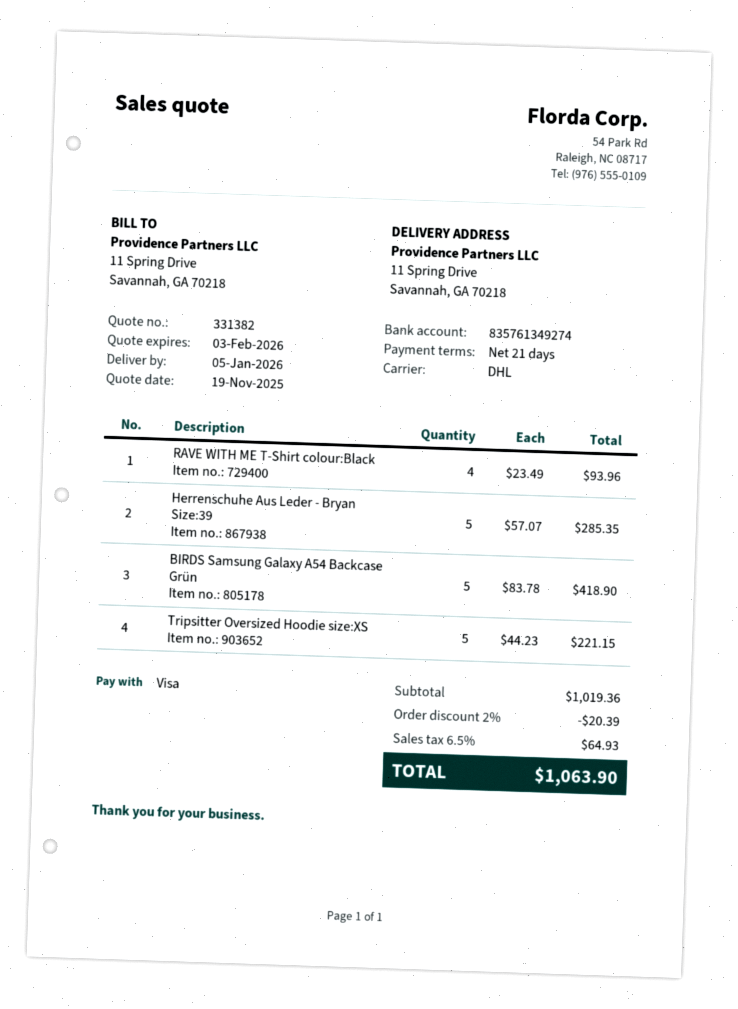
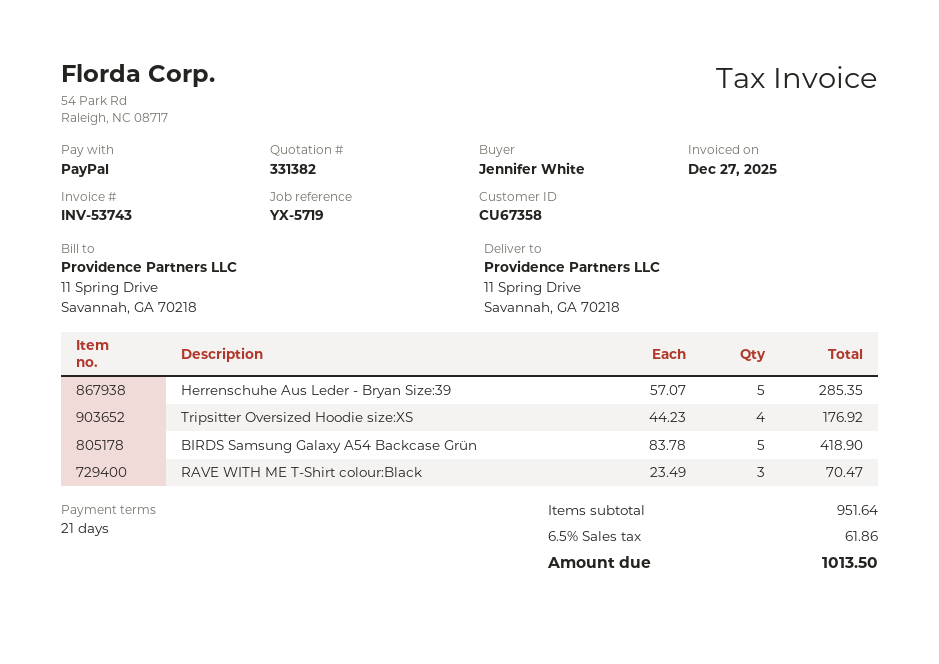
payment method: Visa -> PayPal
RAVE WITH ME T-Shirt colour:Black: 4 x 23.49 = 93.96 -> 3 x 23.49 = 70.47
Tripsitter Oversized Hoodie size:XS: 5 x 44.23 = 221.15 -> 4 x 44.23 = 176.92
subtotal: 1019.36 -> 951.64
discount: 2% = 20.39 -> none
tax: 6.5% = 64.93 -> 6.5% = 61.86
total: 1063.90 -> 1013.50

